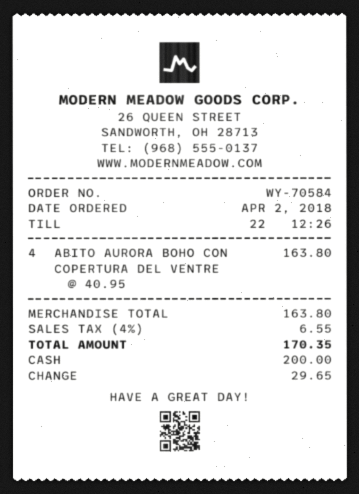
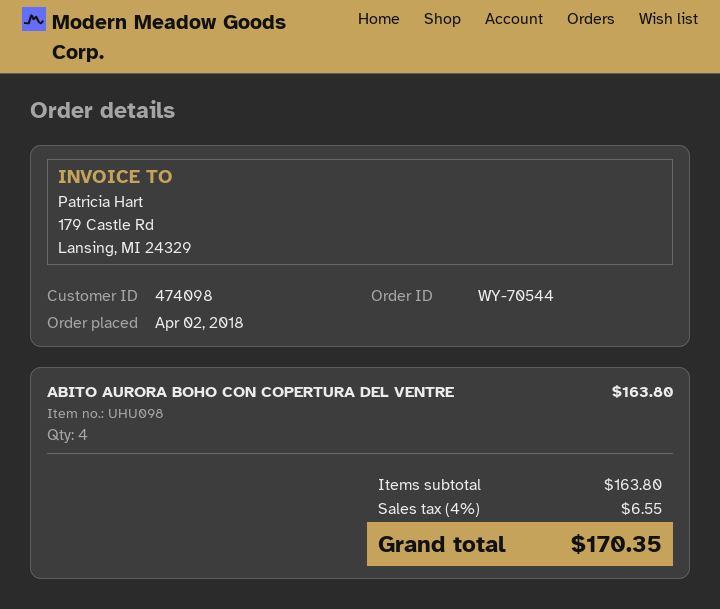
order number: WY-70584 -> WY-70544

